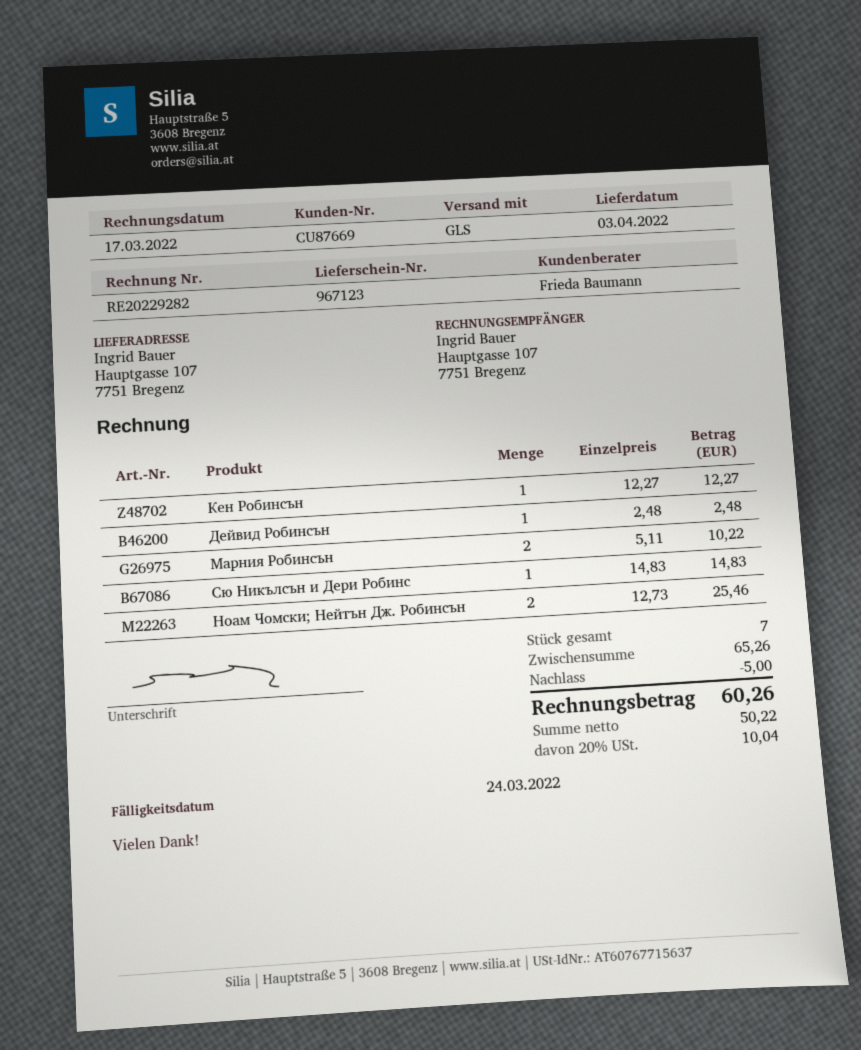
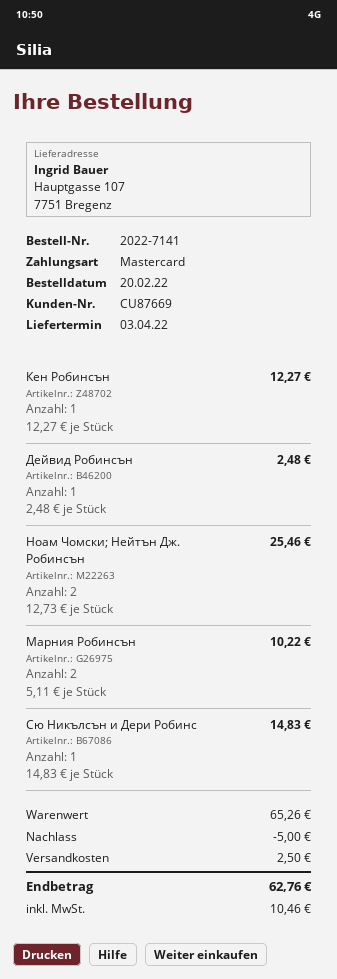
shipping: none -> 2.50
tax: 10.04 -> 10.46
total: 60.26 -> 62.76

